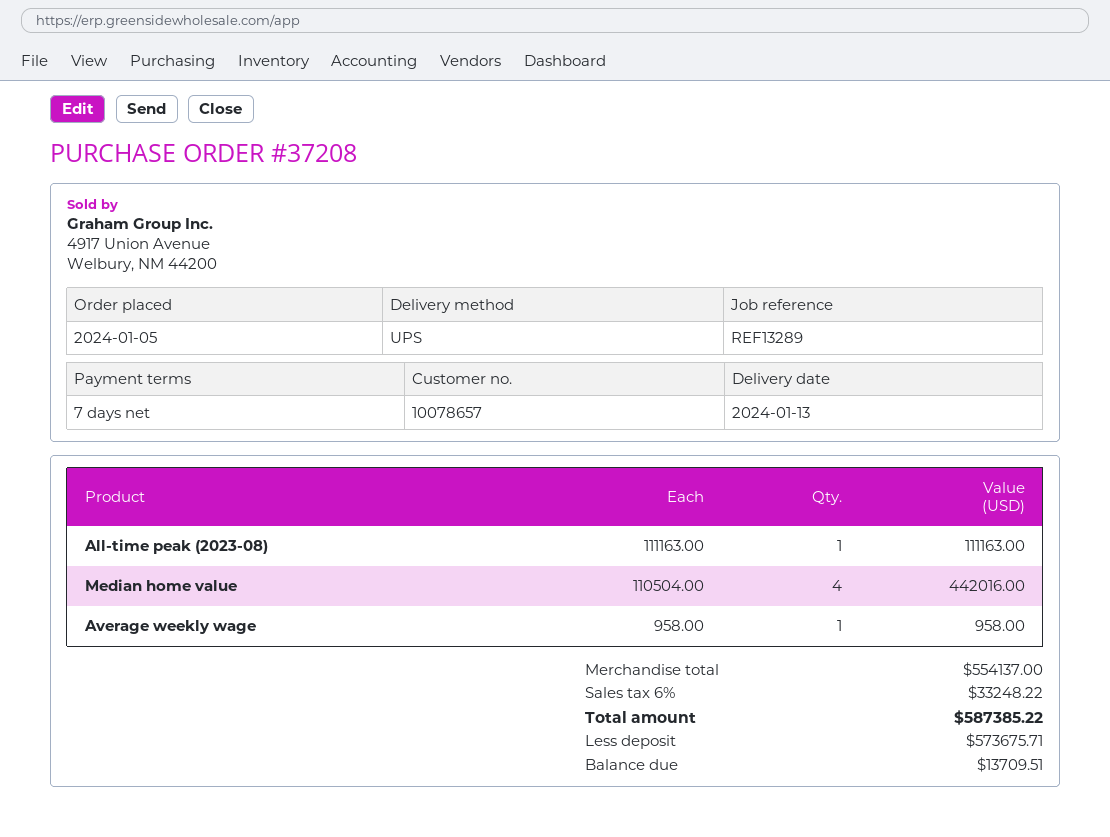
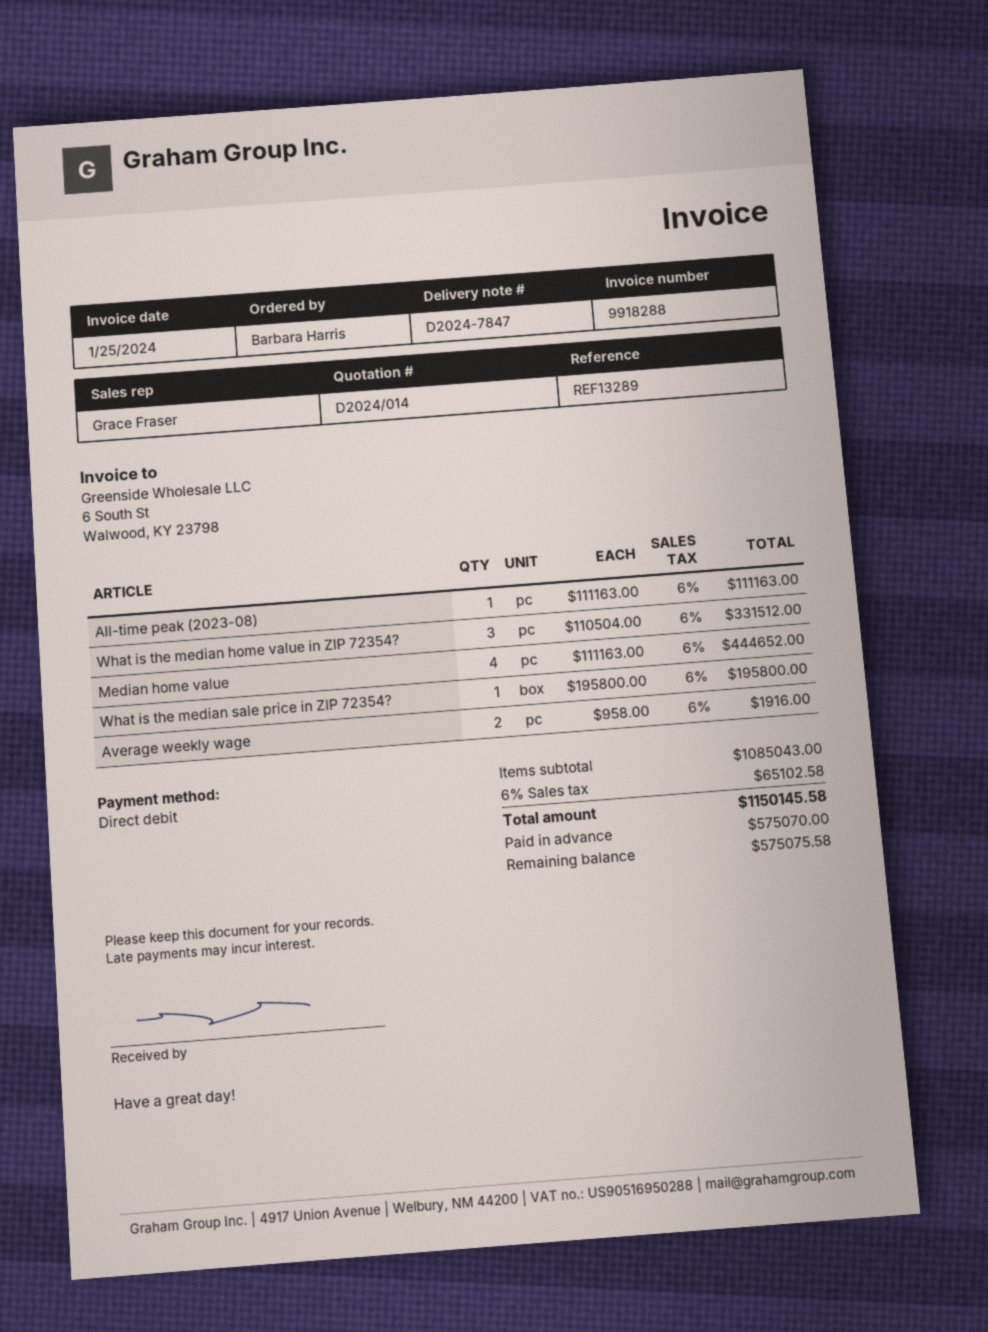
Median home value: 4 x 110504.00 = 442016.00 -> 4 x 111163.00 = 444652.00
Average weekly wage: 1 x 958.00 = 958.00 -> 2 x 958.00 = 1916.00
What is the median home value in ZIP 72354?: none -> 3 x 110504.00 = 331512.00
What is the median sale price in ZIP 72354?: none -> 1 x 195800.00 = 195800.00
subtotal: 554137.00 -> 1085043.00
tax: 6% = 33248.22 -> 6% = 65102.58
total: 587385.22 -> 1150145.58
deposit: 573675.71 -> 575070.00
balance: 13709.51 -> 575075.58

